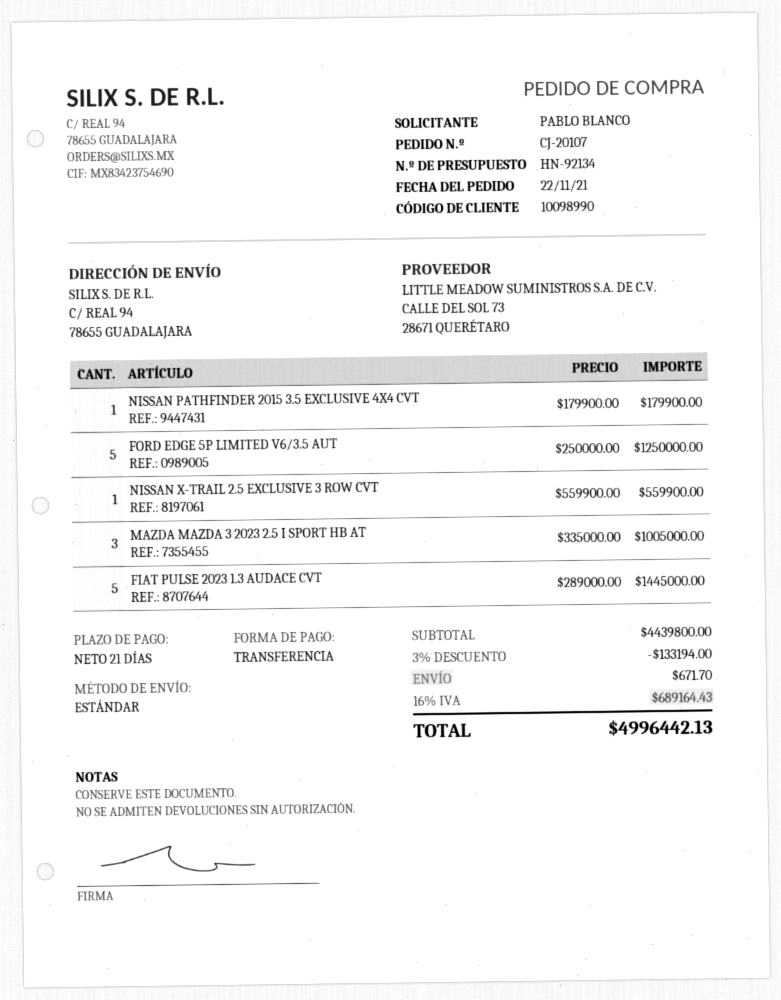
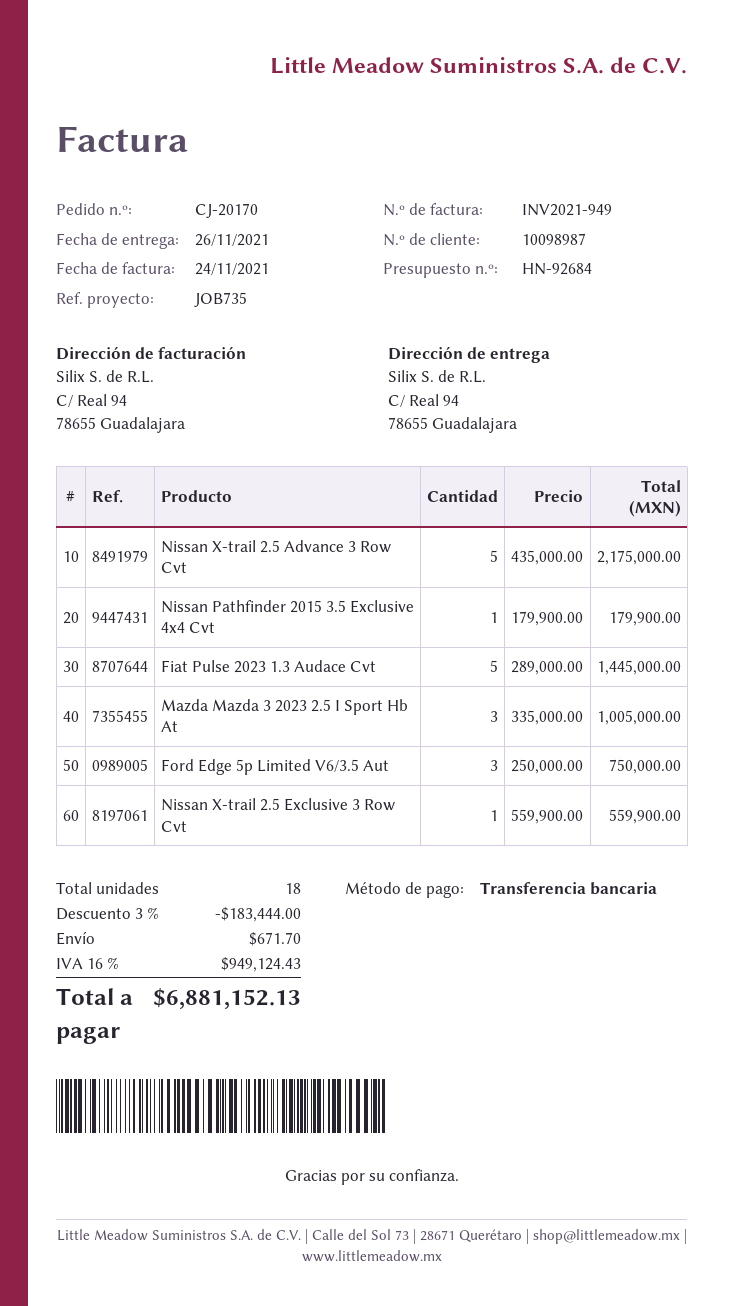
quote number: HN-92134 -> HN-92684
order number: CJ-20107 -> CJ-20170
customer number: 10098990 -> 10098987
FORD EDGE 5P LIMITED V6/3.5 AUT: 5 x 250000.00 = 1250000.00 -> 3 x 250000.00 = 750000.00
Nissan X-trail 2.5 Advance 3 Row Cvt: none -> 5 x 435000.00 = 2175000.00
discount: 3% = 133194.00 -> 3% = 183444.00
tax: 16% = 689164.43 -> 16% = 949124.43
total: 4996442.13 -> 6881152.13

